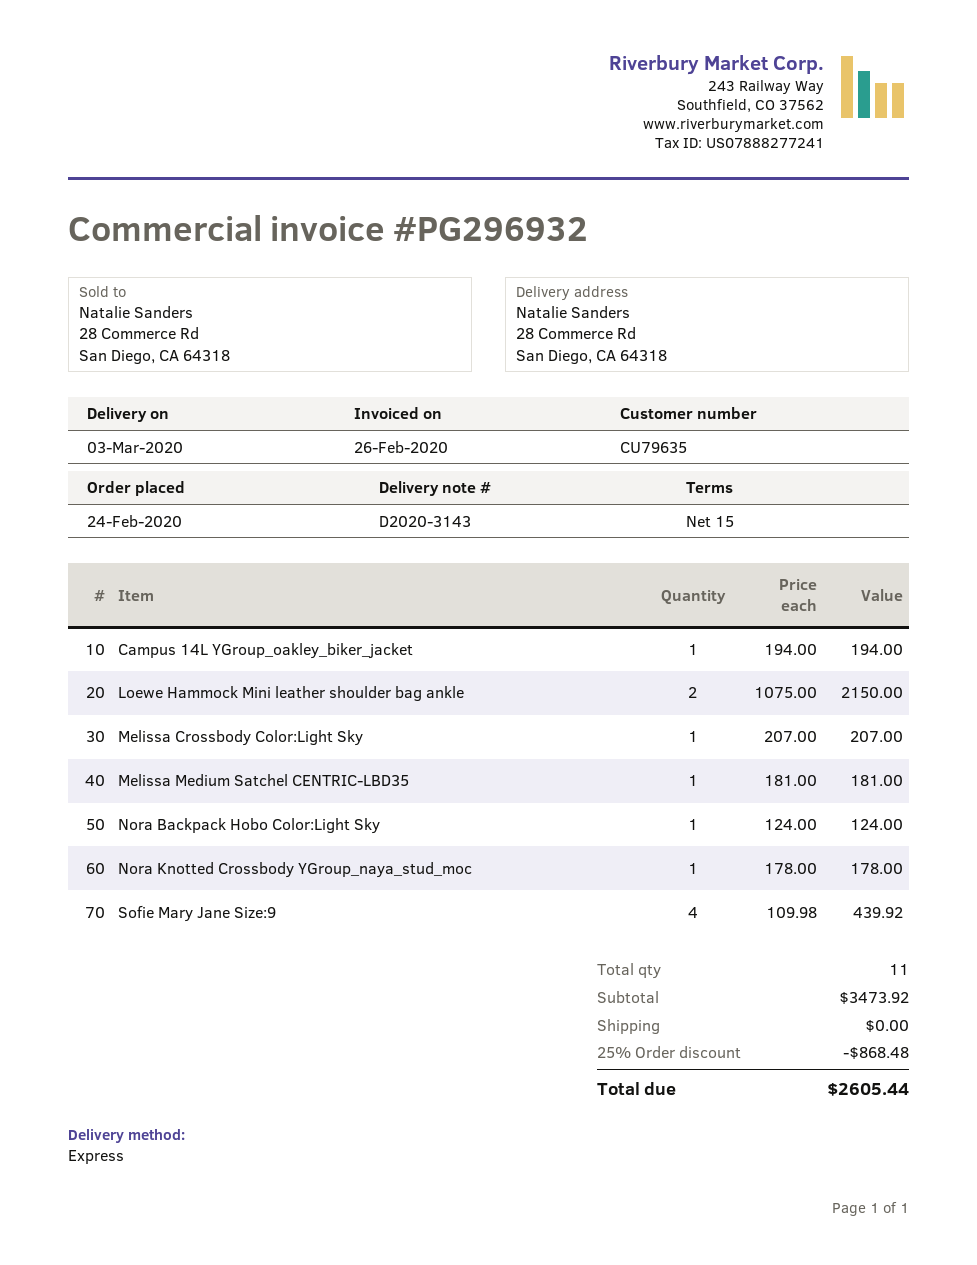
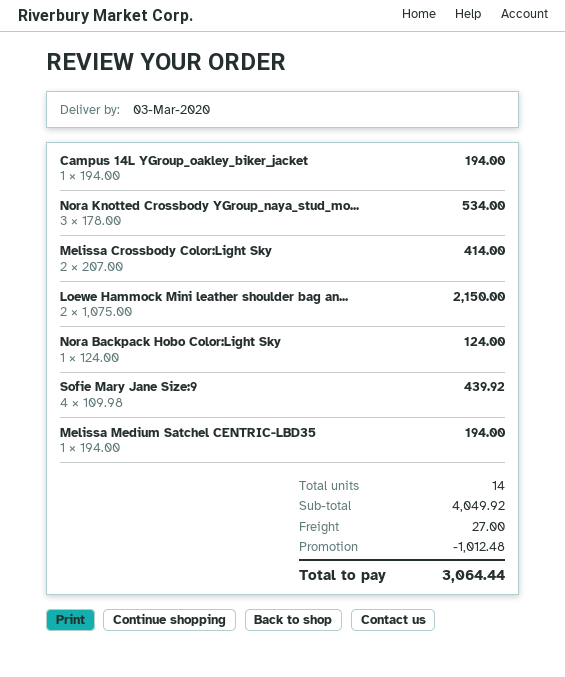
Melissa Crossbody Color:Light Sky: 1 x 207.00 = 207.00 -> 2 x 207.00 = 414.00
Melissa Medium Satchel CENTRIC-LBD35: 1 x 181.00 = 181.00 -> 1 x 194.00 = 194.00
Nora Knotted Crossbody YGroup_naya_stud_moc: 1 x 178.00 = 178.00 -> 3 x 178.00 = 534.00
total quantity: 11 -> 14
subtotal: 3473.92 -> 4049.92
discount: 868.48 -> 1012.48
shipping: 0.00 -> 27.00
total: 2605.44 -> 3064.44

